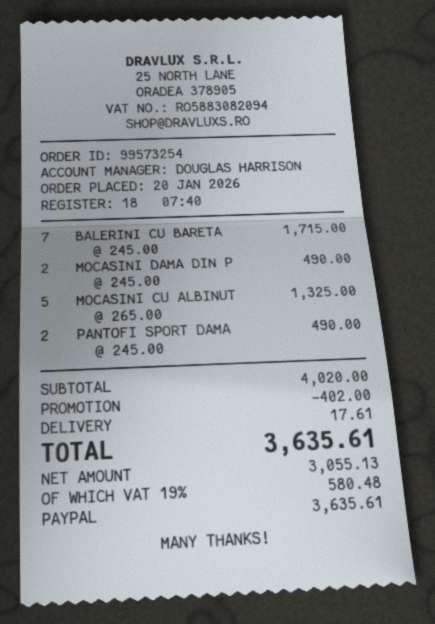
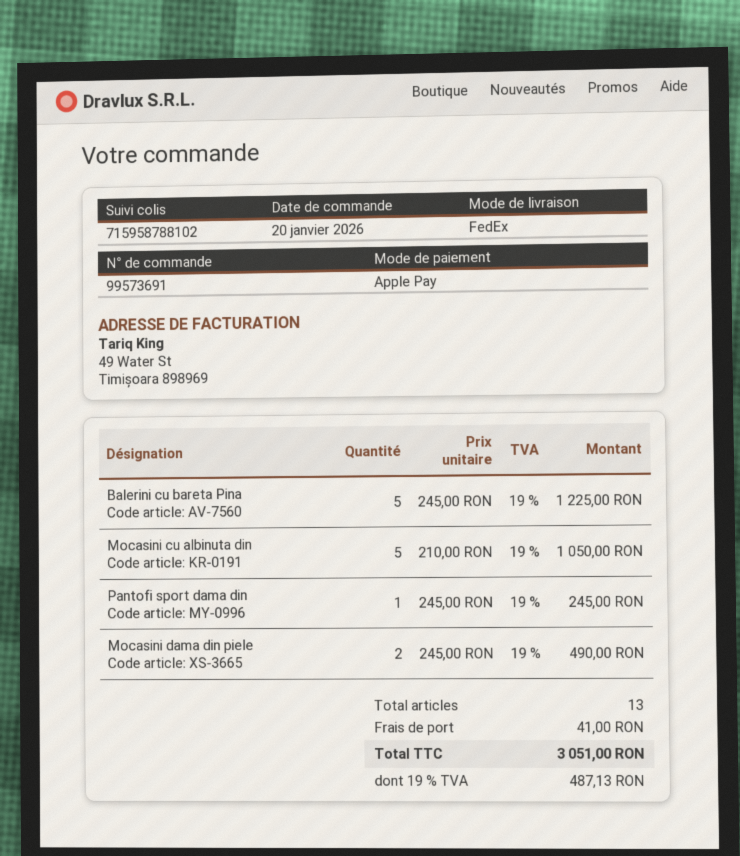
order number: 99573254 -> 99573691
payment method: PayPal -> Apple Pay
BALERINI CU BARETA: 7 x 245.00 = 1715.00 -> 5 x 245.00 = 1225.00
MOCASINI CU ALBINUT: 5 x 265.00 = 1325.00 -> 5 x 210.00 = 1050.00
PANTOFI SPORT DAMA: 2 x 245.00 = 490.00 -> 1 x 245.00 = 245.00
discount: 402.00 -> none
shipping: 17.61 -> 41.00
tax: 19% = 580.48 -> 19% = 487.13
total: 3635.61 -> 3051.00

